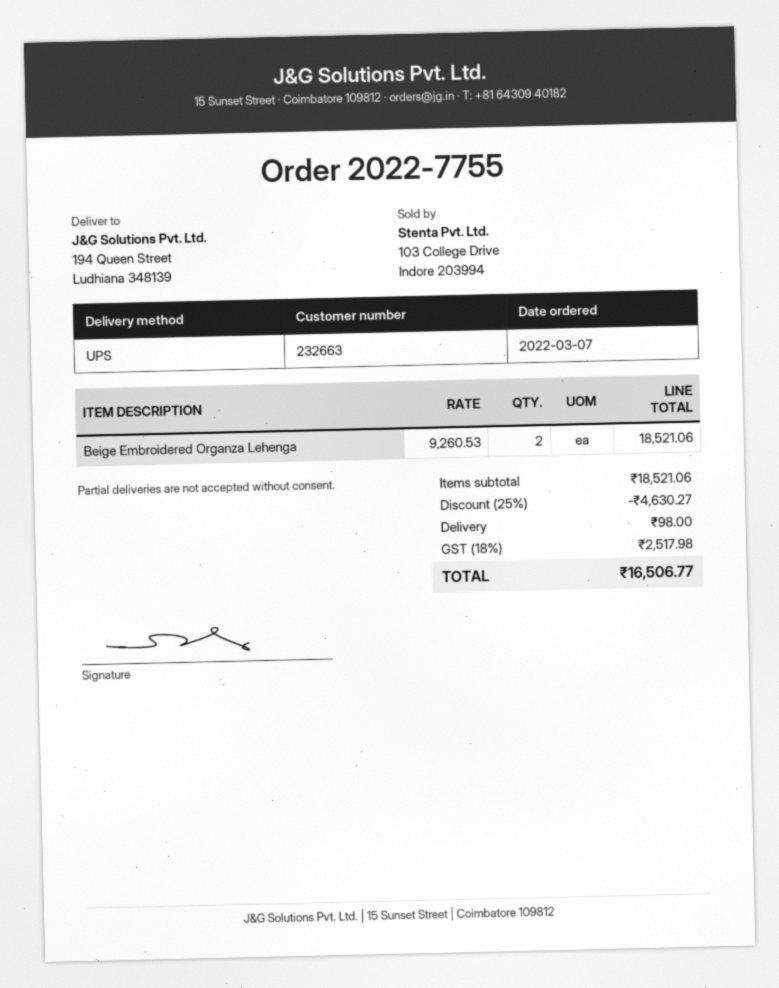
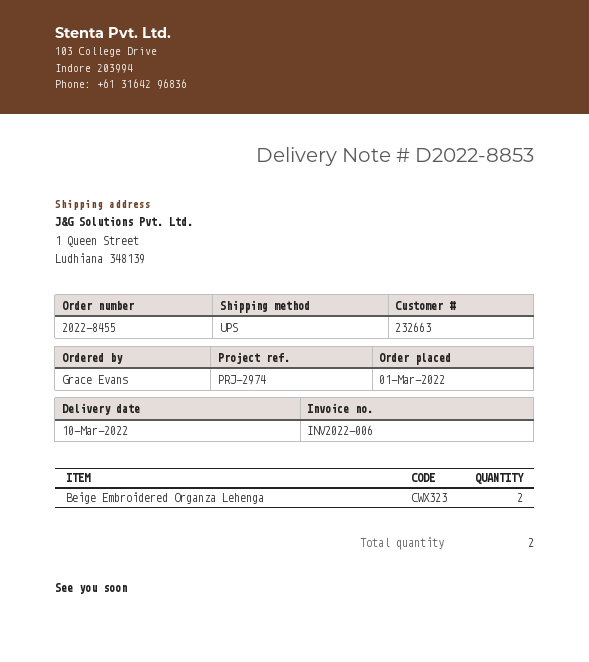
order number: 2022-7755 -> 2022-8455
order date: 2022-03-07 -> 2022-03-01
ship to: 194 Queen Street, Ludhiana 348139 -> 1 Queen Street, Ludhiana 348139

